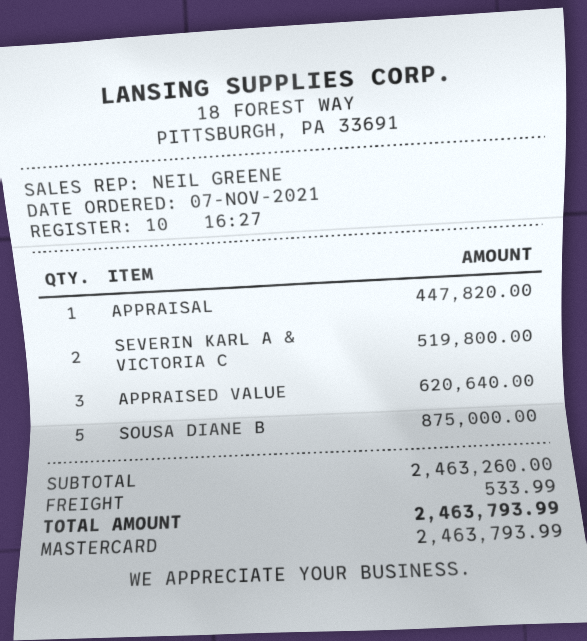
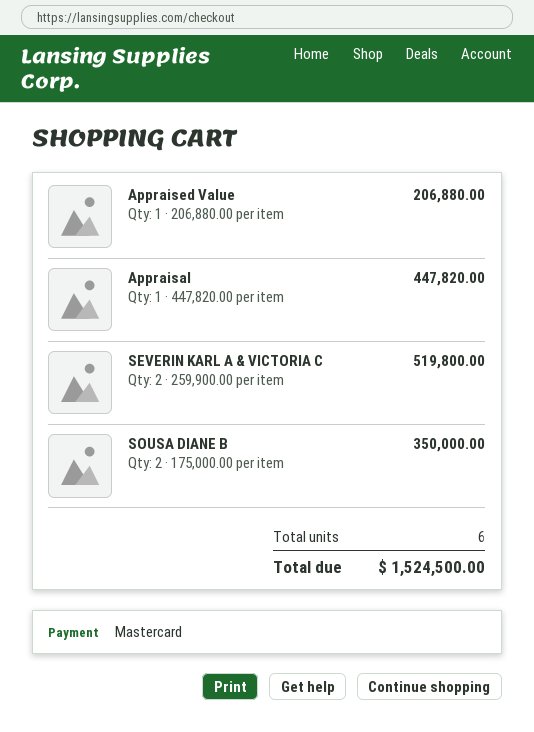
APPRAISED VALUE: 3 for 620640.00 -> 1 for 206880.00
SOUSA DIANE B: 5 for 875000.00 -> 2 for 350000.00
shipping: 533.99 -> none
total: 2463793.99 -> 1524500.00

